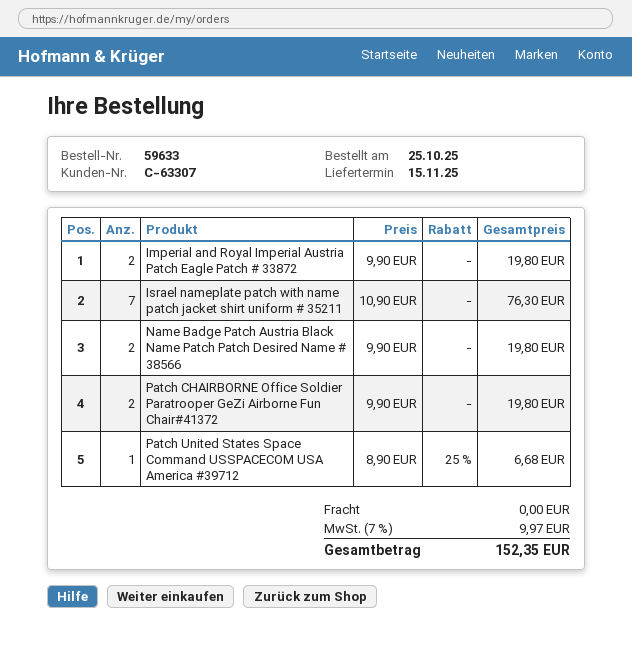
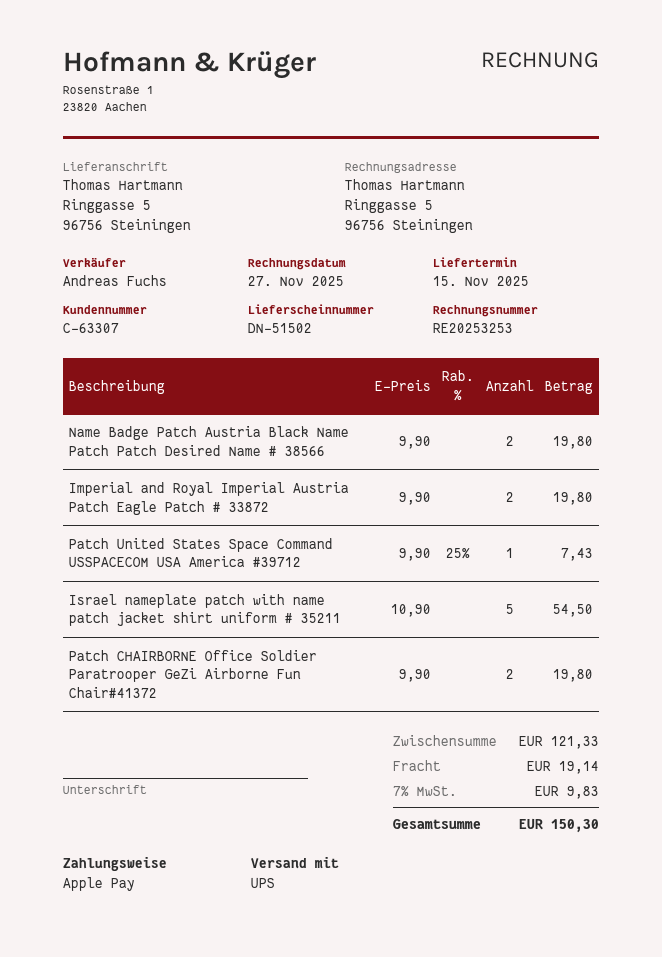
Israel nameplate patch with name patch jacket shirt uniform # 35211: 7 x 10.90 = 76.30 -> 5 x 10.90 = 54.50
Patch United States Space Command USSPACECOM USA America #39712: 1 x 8.90 - 25% = 6.68 -> 1 x 9.90 - 25% = 7.43
shipping: 0.00 -> 19.14
tax: 7% = 9.97 -> 7% = 9.83
total: 152.35 -> 150.30

